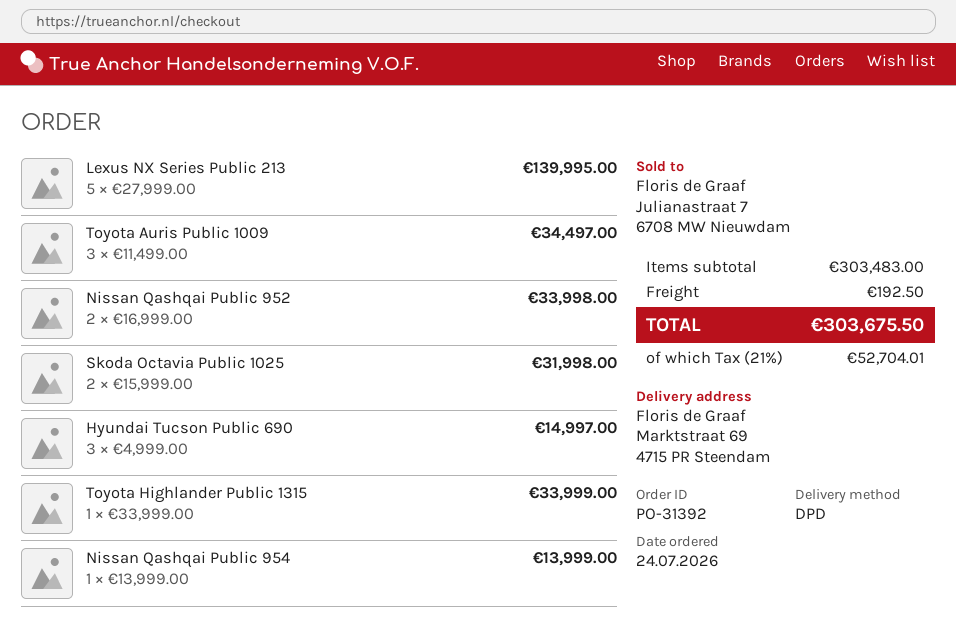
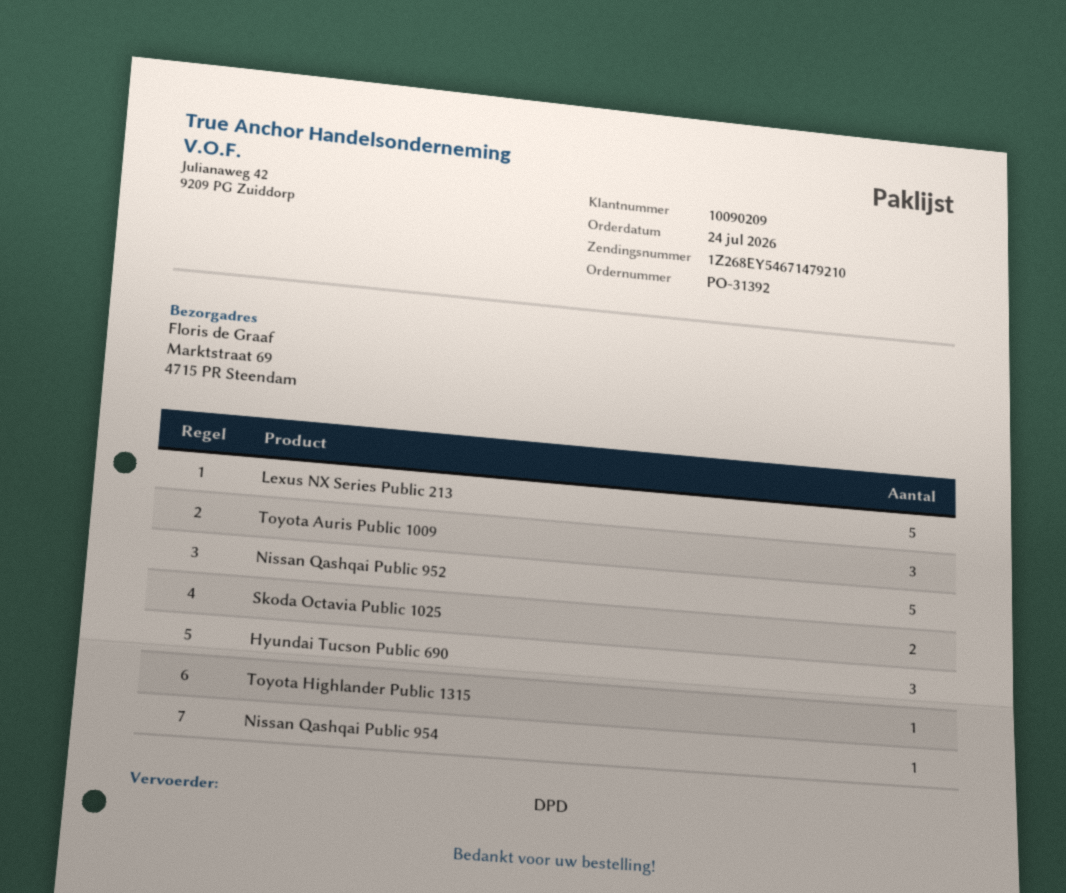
Nissan Qashqai Public 952: 2 -> 5

